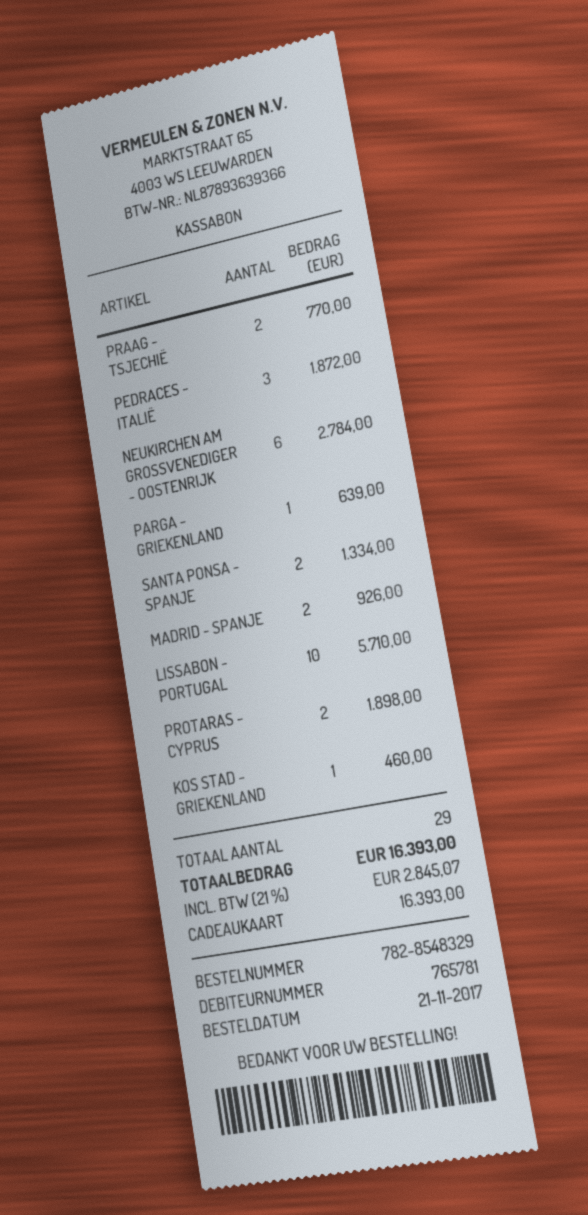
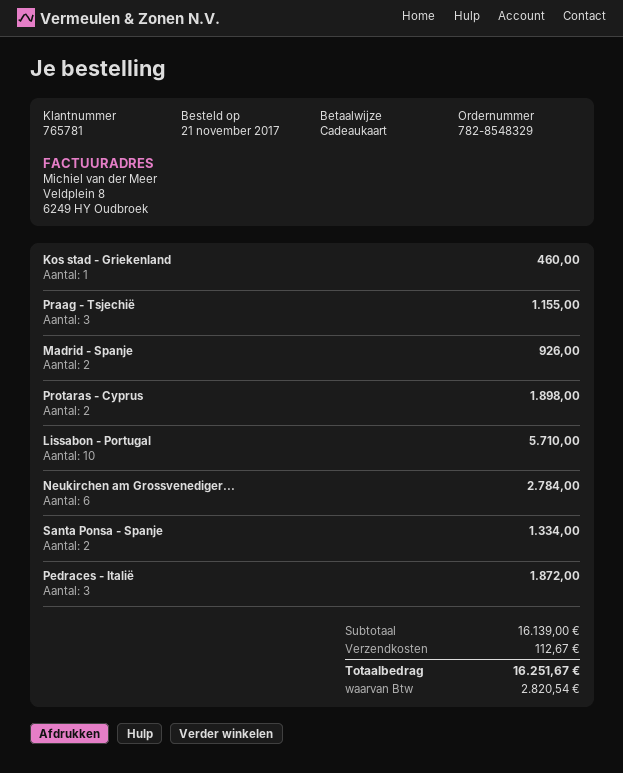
PRAAG - TSJECHIË: 2 for 770.00 -> 3 for 1155.00
PARGA - GRIEKENLAND: 1 for 639.00 -> none
shipping: none -> 112.67
tax: 2845.07 -> 2820.54
total: 16393.00 -> 16251.67

